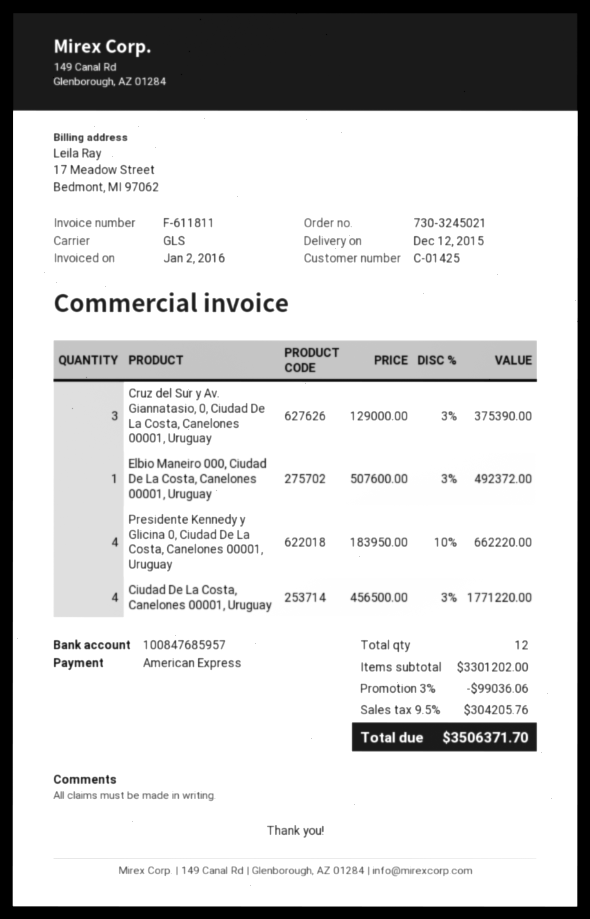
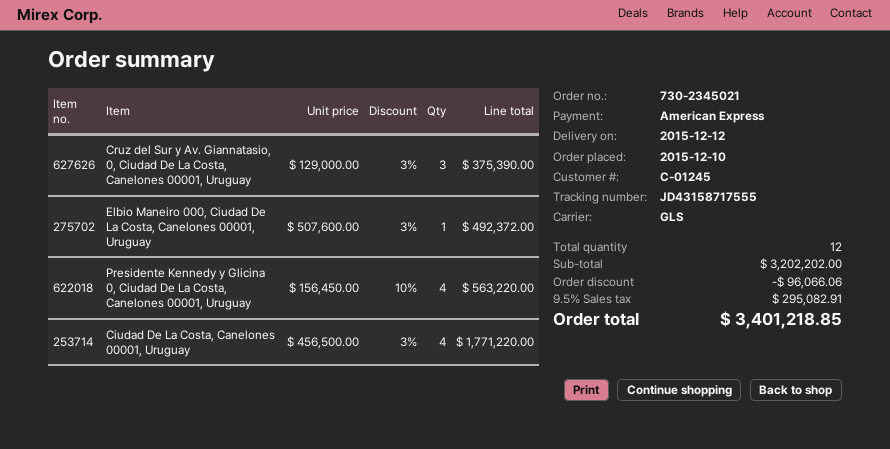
order number: 730-3245021 -> 730-2345021
customer number: C-01425 -> C-01245
Presidente Kennedy y Glicina 0, Ciudad De La Costa, Canelones 00001, Uruguay: 4 x 183950.00 - 10% = 662220.00 -> 4 x 156450.00 - 10% = 563220.00
subtotal: 3301202.00 -> 3202202.00
discount: 99036.06 -> 96066.06
tax: 9.5% = 304205.76 -> 9.5% = 295082.91
total: 3506371.70 -> 3401218.85

